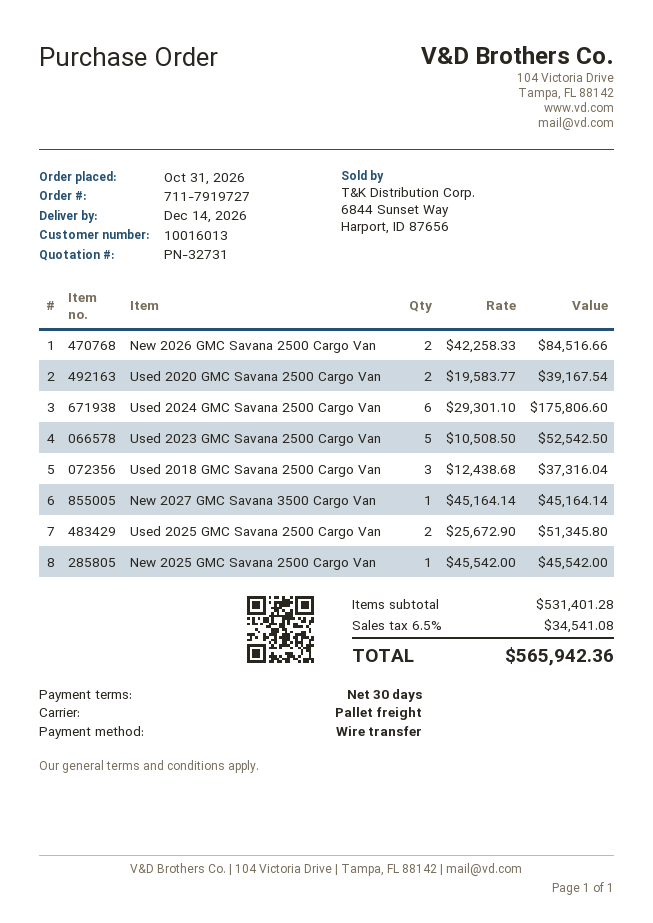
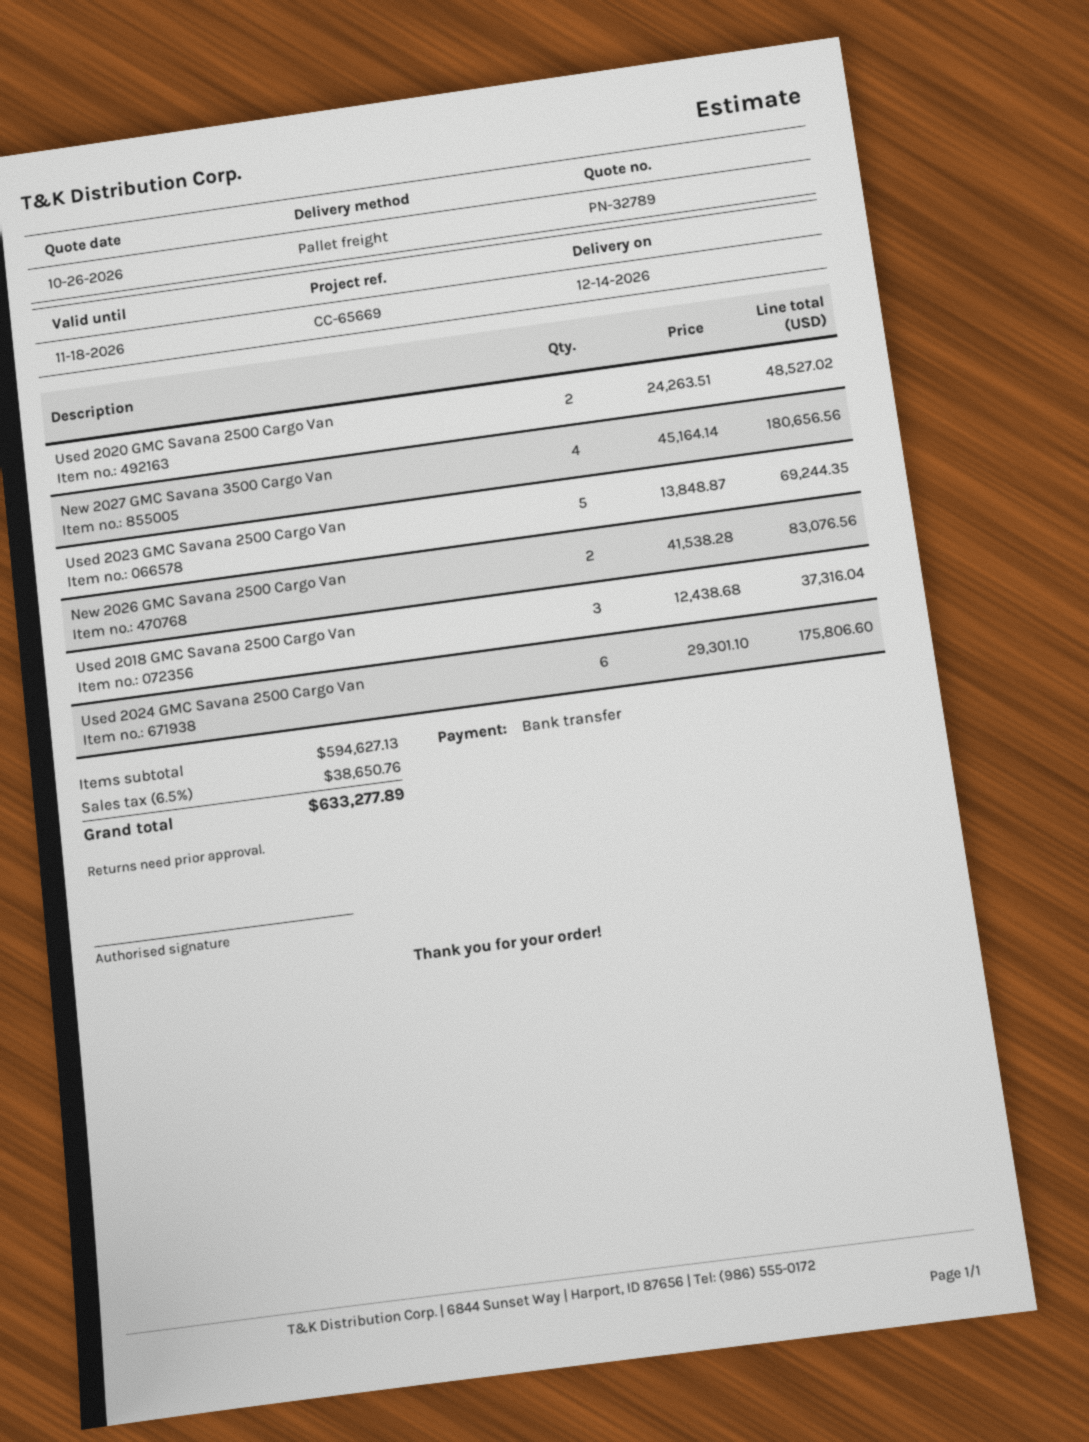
quote number: PN-32731 -> PN-32789
New 2026 GMC Savana 2500 Cargo Van: 2 x 42258.33 = 84516.66 -> 2 x 41538.28 = 83076.56
Used 2020 GMC Savana 2500 Cargo Van: 2 x 19583.77 = 39167.54 -> 2 x 24263.51 = 48527.02
Used 2023 GMC Savana 2500 Cargo Van: 5 x 10508.50 = 52542.50 -> 5 x 13848.87 = 69244.35
New 2027 GMC Savana 3500 Cargo Van: 1 x 45164.14 = 45164.14 -> 4 x 45164.14 = 180656.56
Used 2025 GMC Savana 2500 Cargo Van: 2 x 25672.90 = 51345.80 -> none
New 2025 GMC Savana 2500 Cargo Van: 1 x 45542.00 = 45542.00 -> none
subtotal: 531401.28 -> 594627.13
tax: 6.5% = 34541.08 -> 6.5% = 38650.76
total: 565942.36 -> 633277.89

